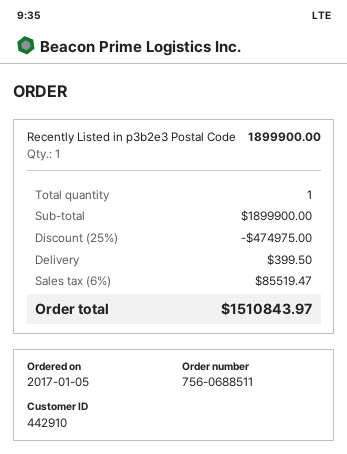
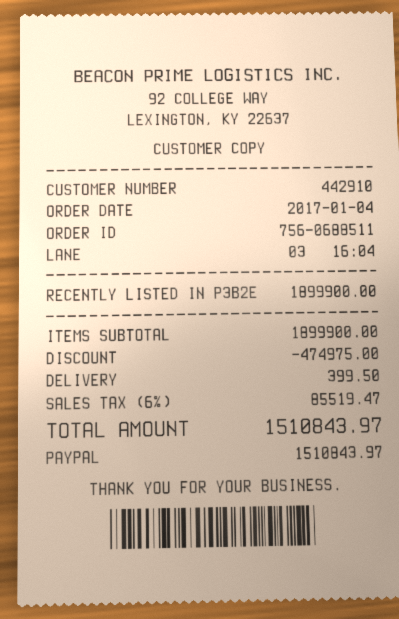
order date: 2017-01-05 -> 2017-01-04

